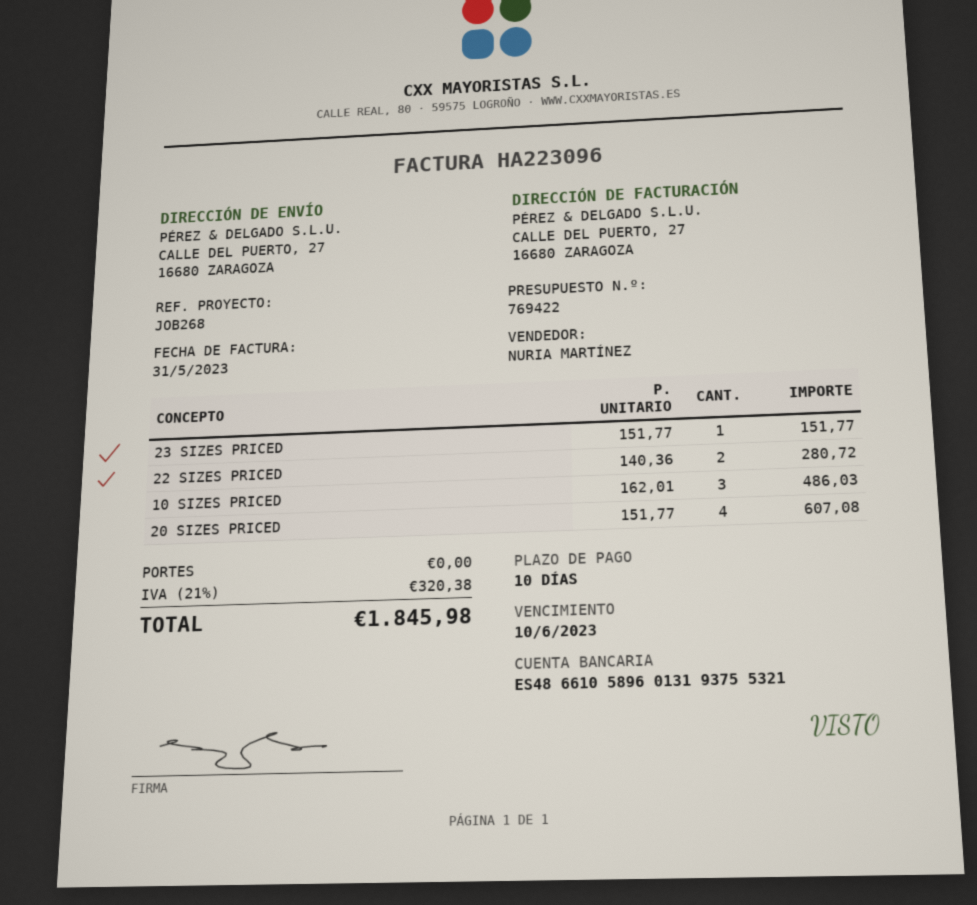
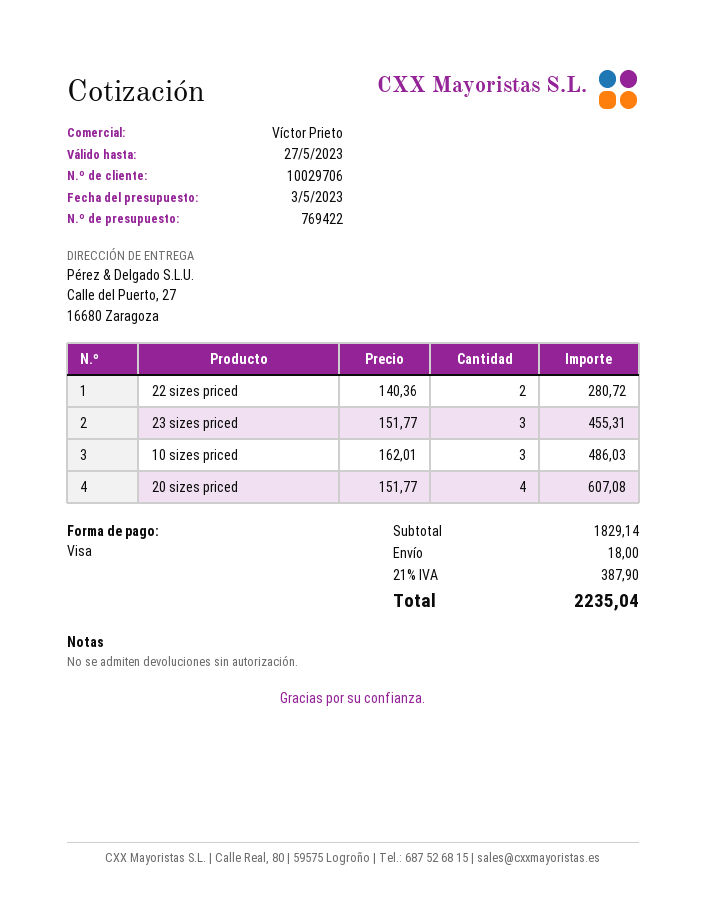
sales rep: NURIA MARTÍNEZ -> Víctor Prieto
23 SIZES PRICED: 1 x 151.77 = 151.77 -> 3 x 151.77 = 455.31
shipping: 0.00 -> 18.00
tax: 21% = 320.38 -> 21% = 387.90
total: 1845.98 -> 2235.04

